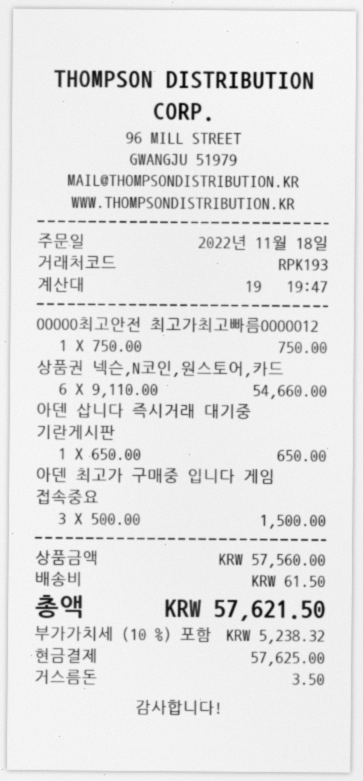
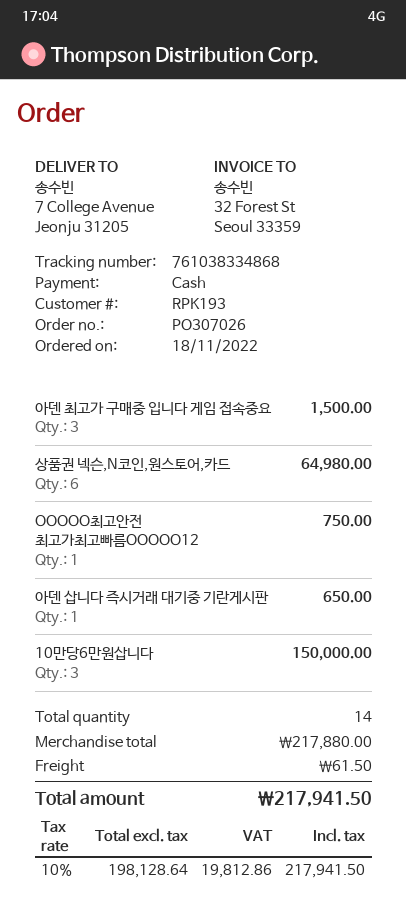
상품권 넥슨,N코인,원스토어,카드: 6 for 54660.00 -> 6 for 64980.00
10만당6만원삽니다: none -> 3 for 150000.00
subtotal: 57560.00 -> 217880.00
tax: 10% = 5238.32 -> 10% = 19812.86
total: 57621.50 -> 217941.50

